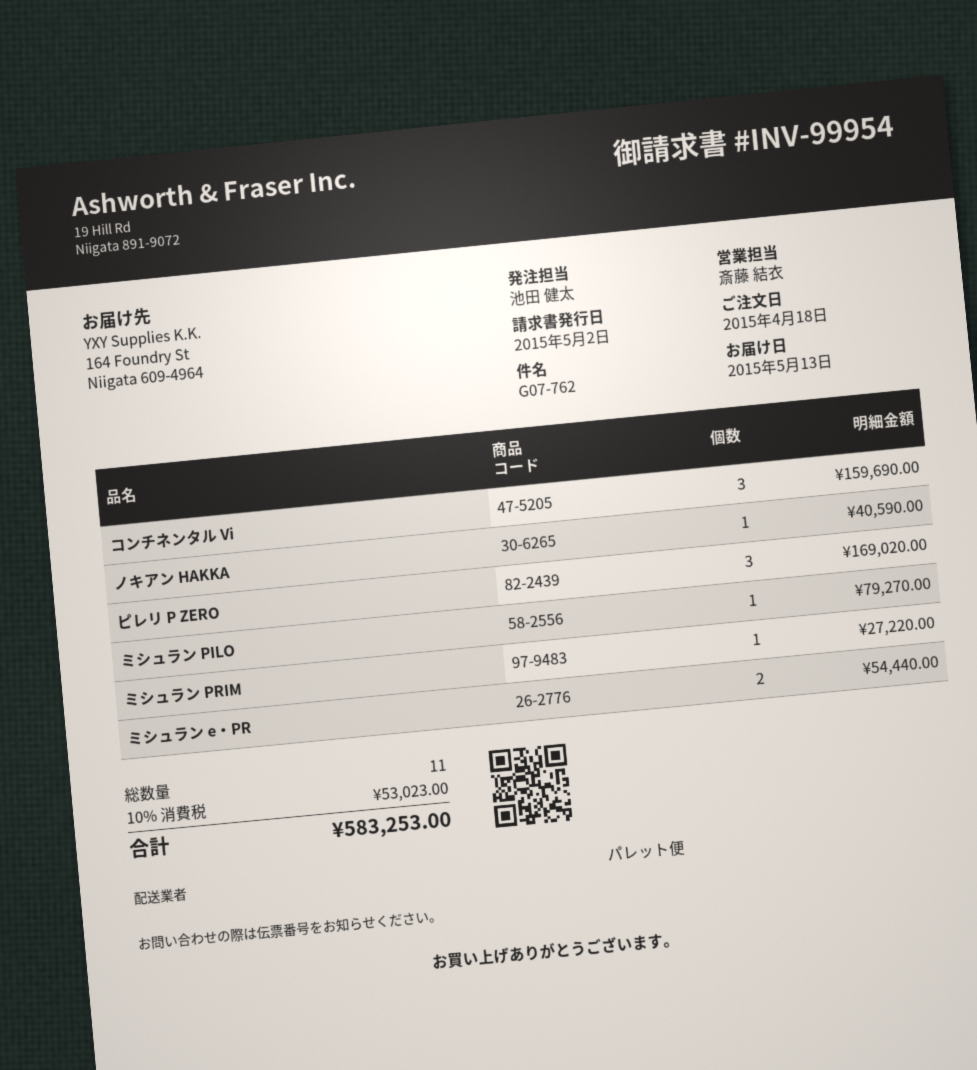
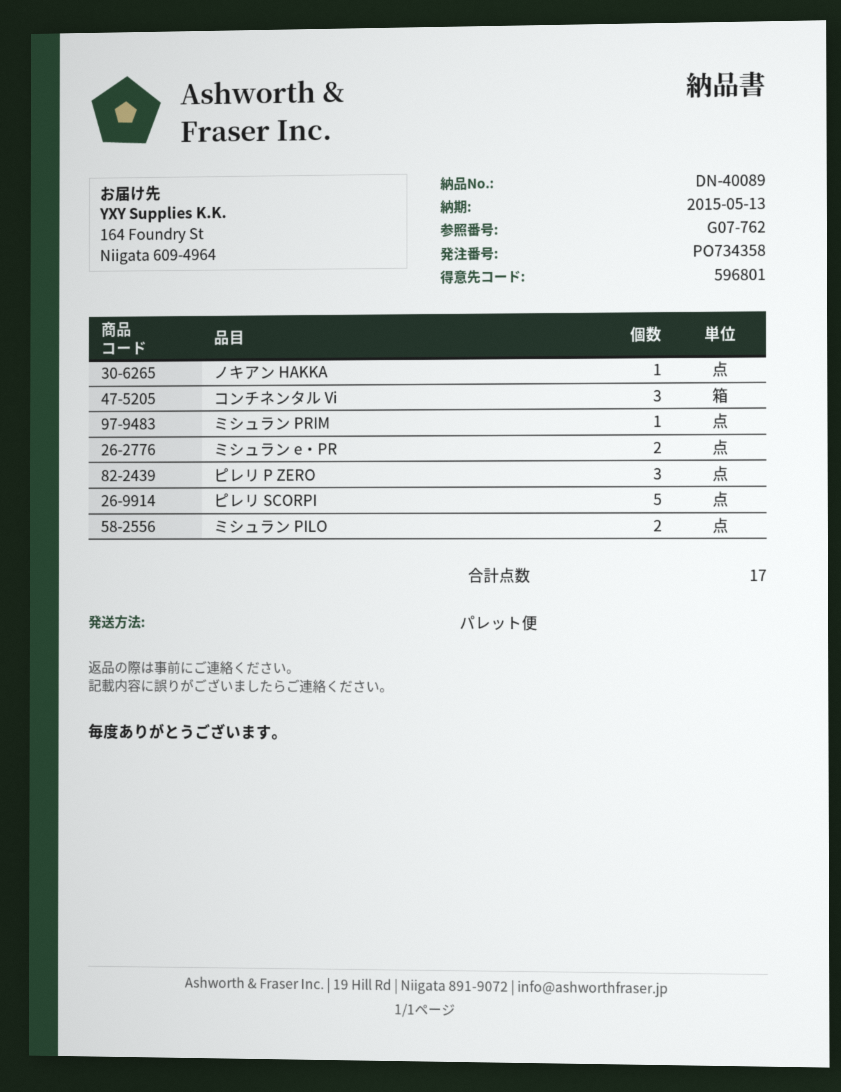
ミシュラン PILO: 1 -> 2
ピレリ SCORPI: none -> 5
total quantity: 11 -> 17

